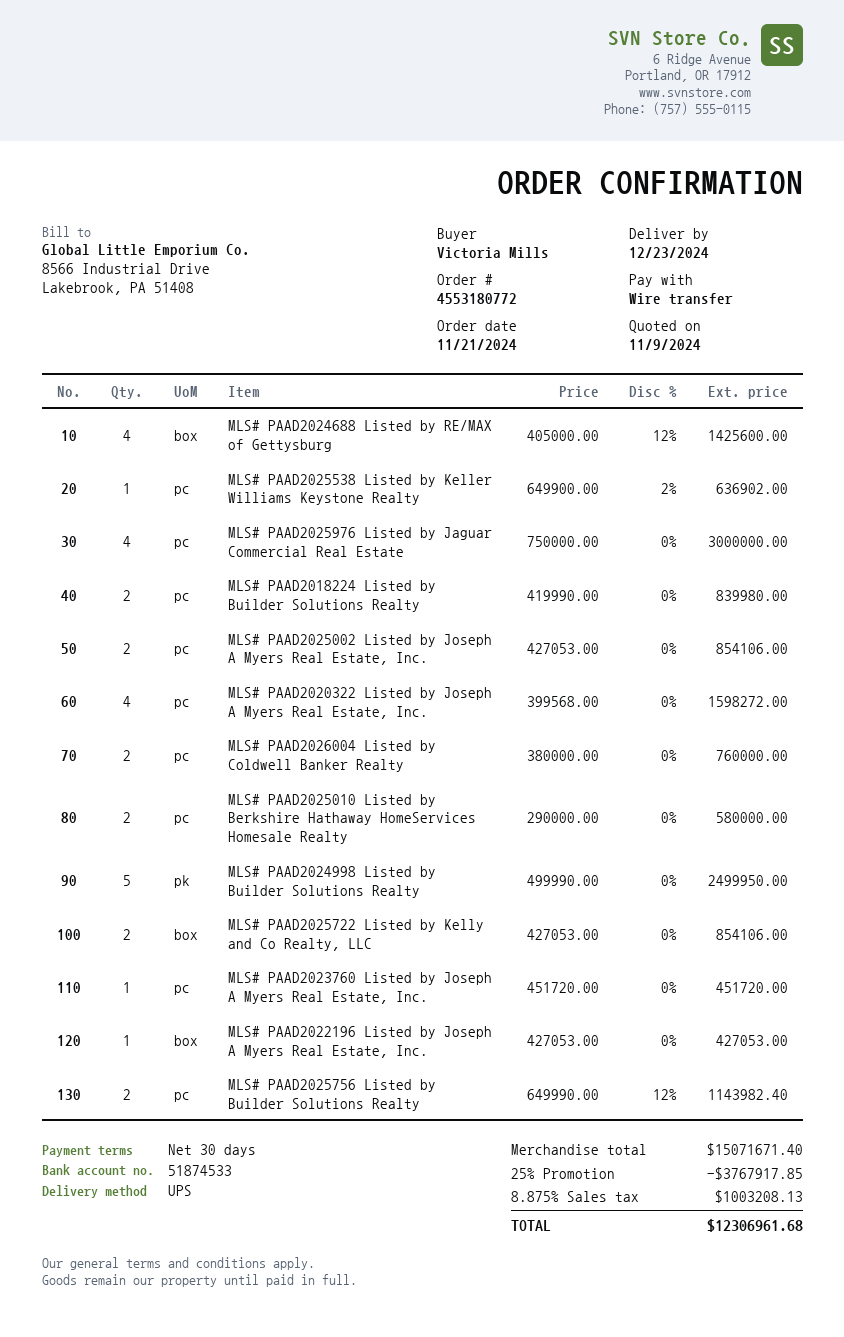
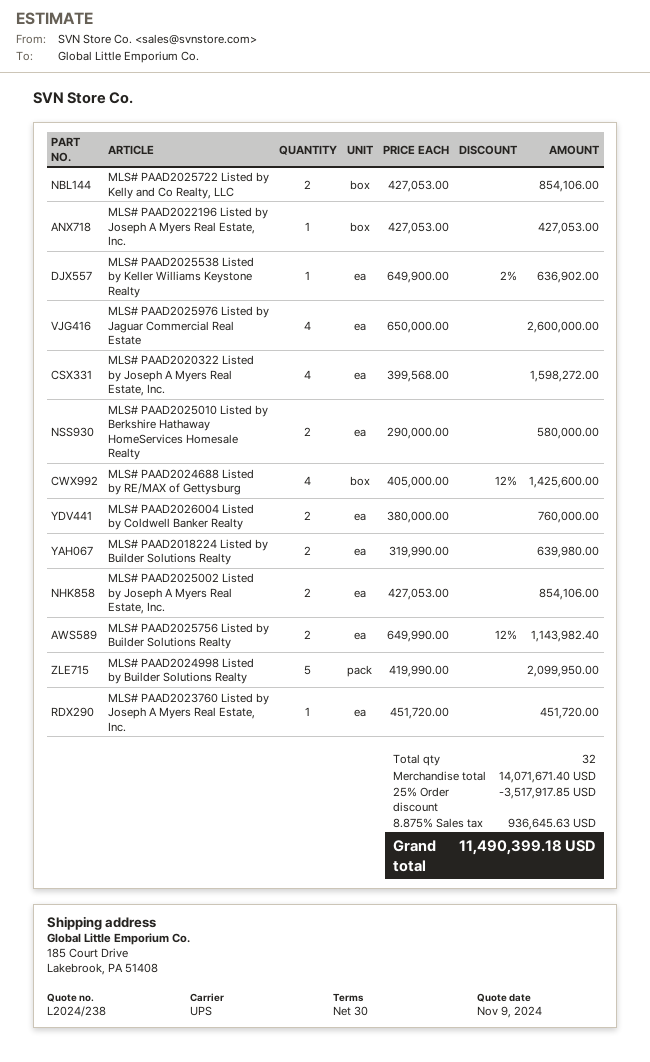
MLS# PAAD2025976 Listed by Jaguar Commercial Real Estate: 4 x 750000.00 = 3000000.00 -> 4 x 650000.00 = 2600000.00
MLS# PAAD2018224 Listed by Builder Solutions Realty: 2 x 419990.00 = 839980.00 -> 2 x 319990.00 = 639980.00
MLS# PAAD2024998 Listed by Builder Solutions Realty: 5 x 499990.00 = 2499950.00 -> 5 x 419990.00 = 2099950.00
subtotal: 15071671.40 -> 14071671.40
discount: 25% = 3767917.85 -> 25% = 3517917.85
tax: 8.875% = 1003208.13 -> 8.875% = 936645.63
total: 12306961.68 -> 11490399.18

